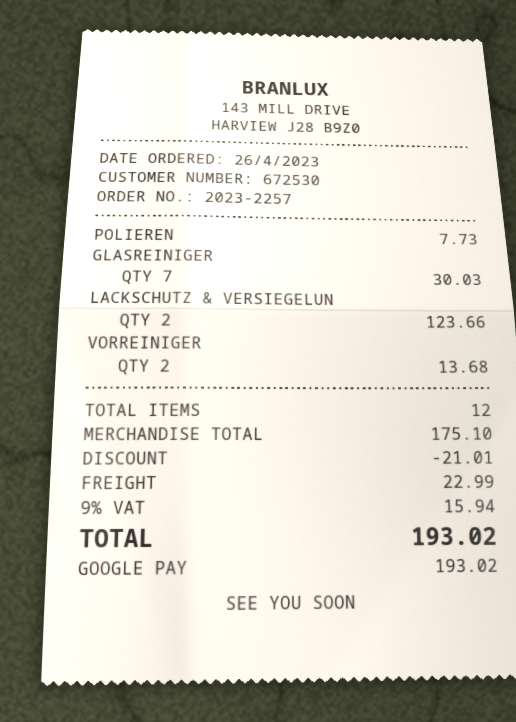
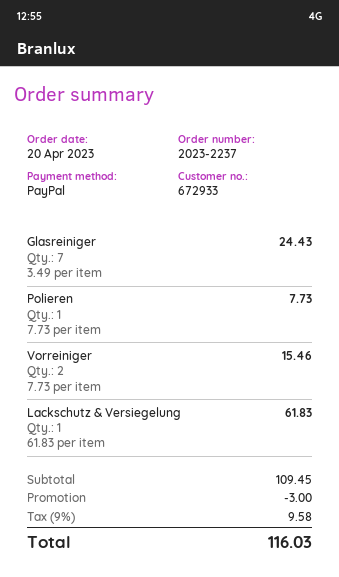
order number: 2023-2257 -> 2023-2237
order date: 2023-04-26 -> 2023-04-20
customer number: 672530 -> 672933
payment method: Google Pay -> PayPal
GLASREINIGER: 7 for 30.03 -> 7 for 24.43
LACKSCHUTZ & VERSIEGELUN: 2 for 123.66 -> 1 for 61.83
VORREINIGER: 2 for 13.68 -> 2 for 15.46
subtotal: 175.10 -> 109.45
discount: 21.01 -> 3.00
shipping: 22.99 -> none
tax: 9% = 15.94 -> 9% = 9.58
total: 193.02 -> 116.03

